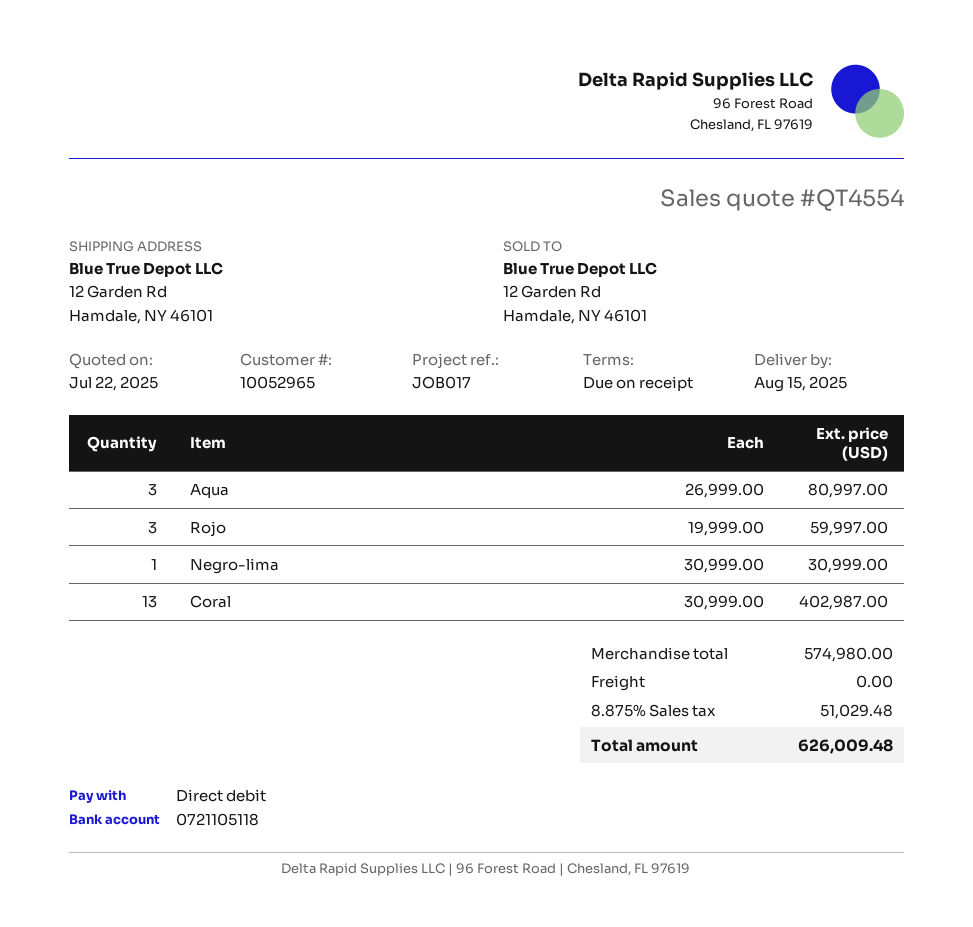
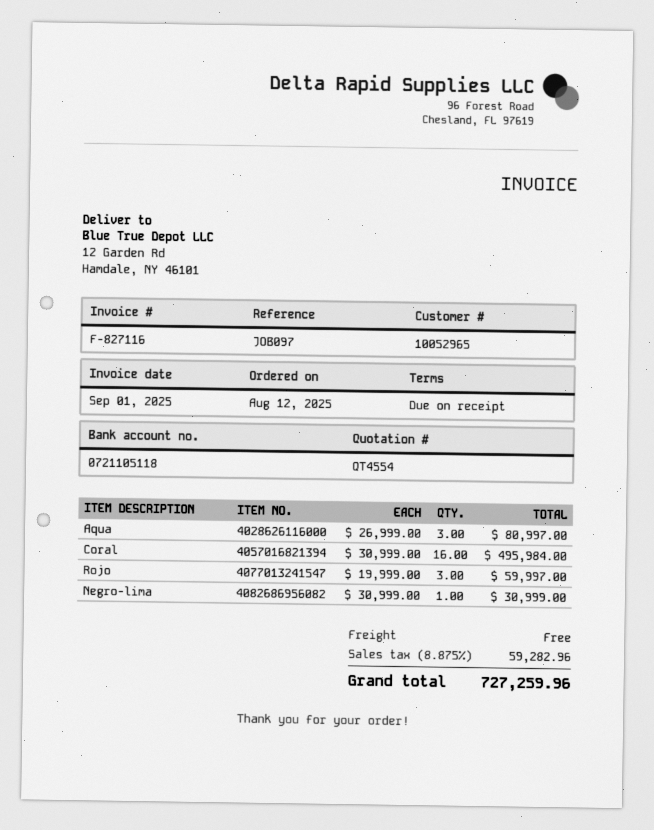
reference: JOB017 -> JOB097
Coral: 13 x 30999.00 = 402987.00 -> 16 x 30999.00 = 495984.00
tax: 8.875% = 51029.48 -> 8.875% = 59282.96
total: 626009.48 -> 727259.96

